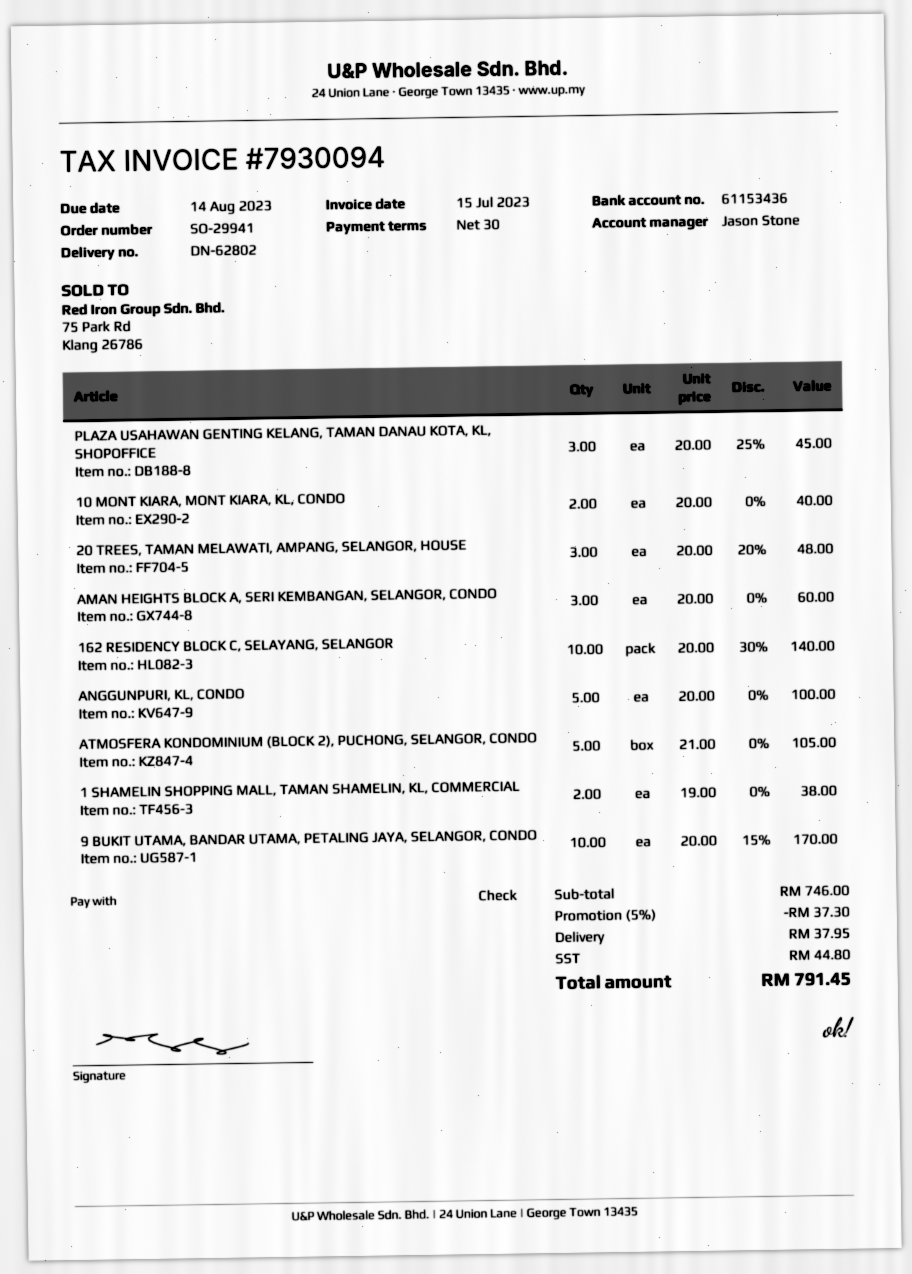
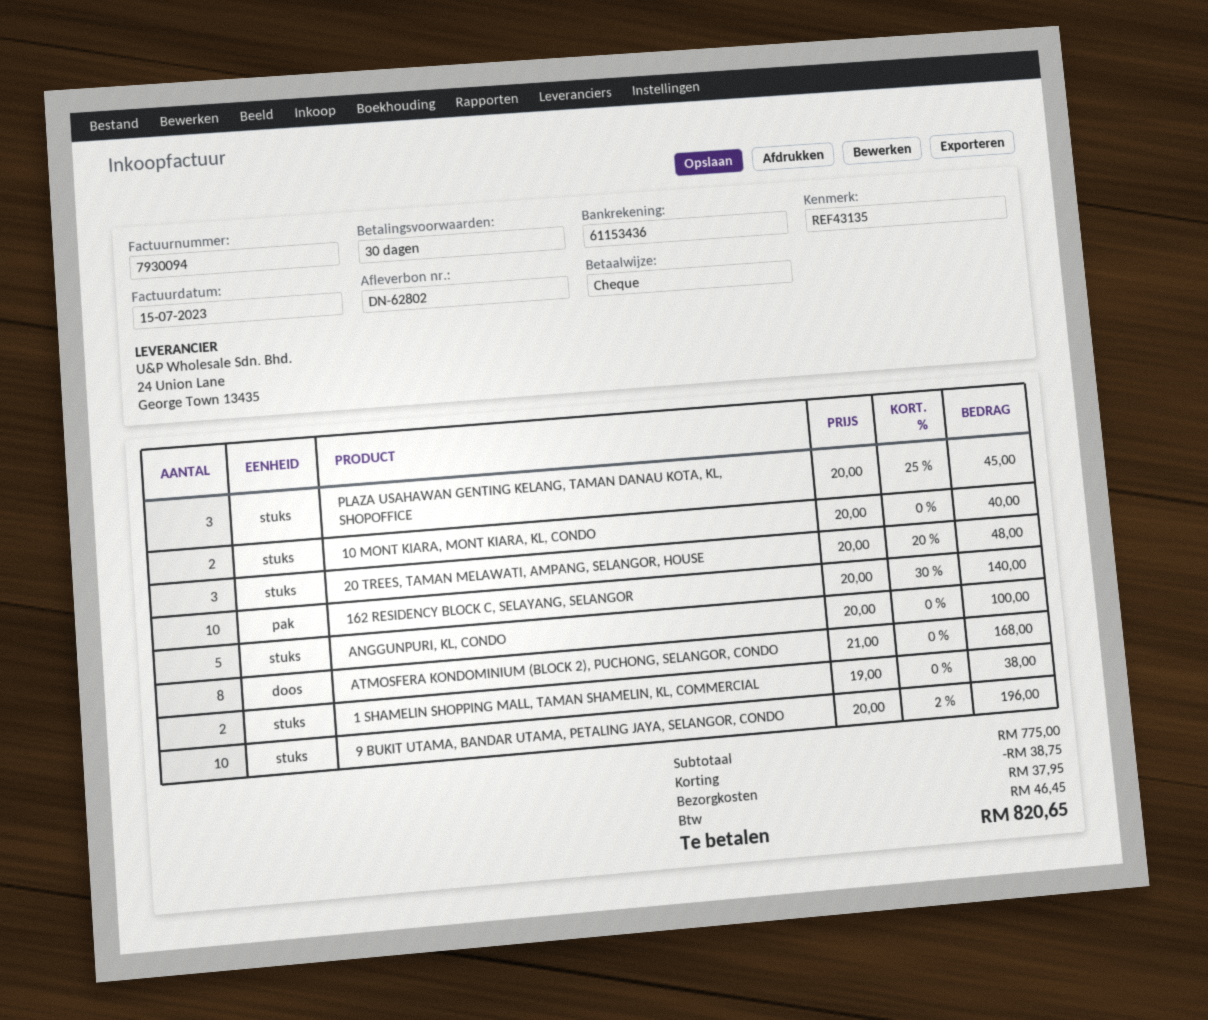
AMAN HEIGHTS BLOCK A, SERI KEMBANGAN, SELANGOR, CONDO: 3 x 20.00 = 60.00 -> none
ATMOSFERA KONDOMINIUM (BLOCK 2), PUCHONG, SELANGOR, CONDO: 5 x 21.00 = 105.00 -> 8 x 21.00 = 168.00
9 BUKIT UTAMA, BANDAR UTAMA, PETALING JAYA, SELANGOR, CONDO: 10 x 20.00 - 15% = 170.00 -> 10 x 20.00 - 2% = 196.00
subtotal: 746.00 -> 775.00
discount: 37.30 -> 38.75
tax: 44.80 -> 46.45
total: 791.45 -> 820.65

